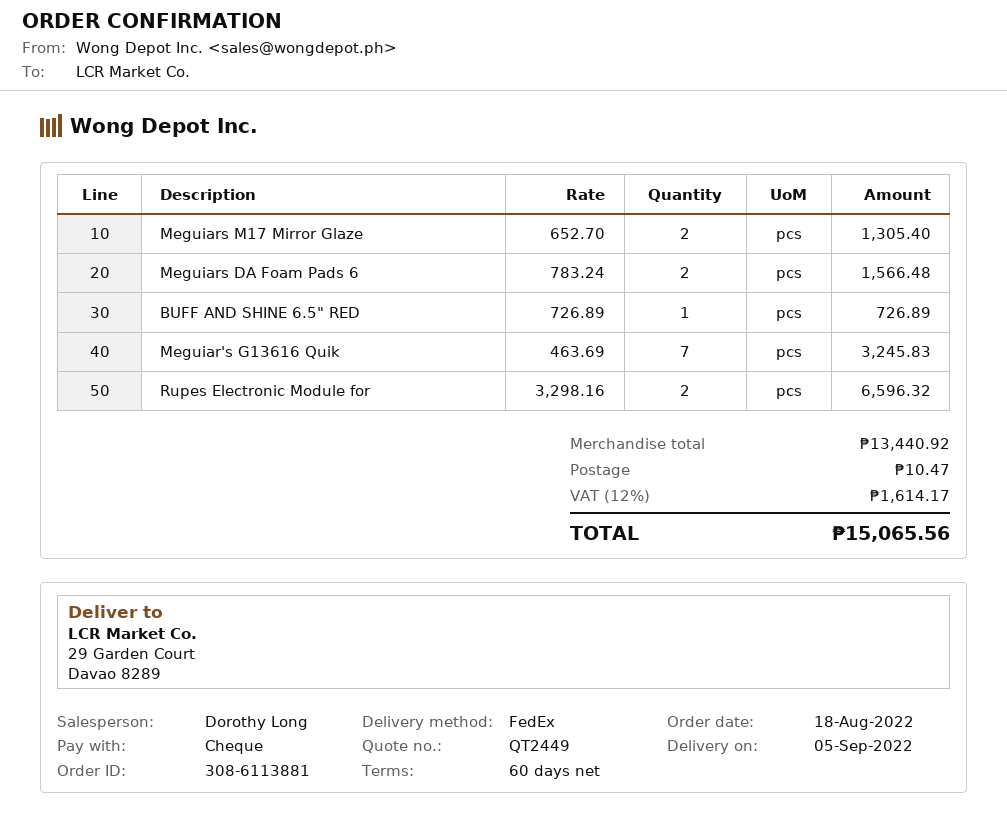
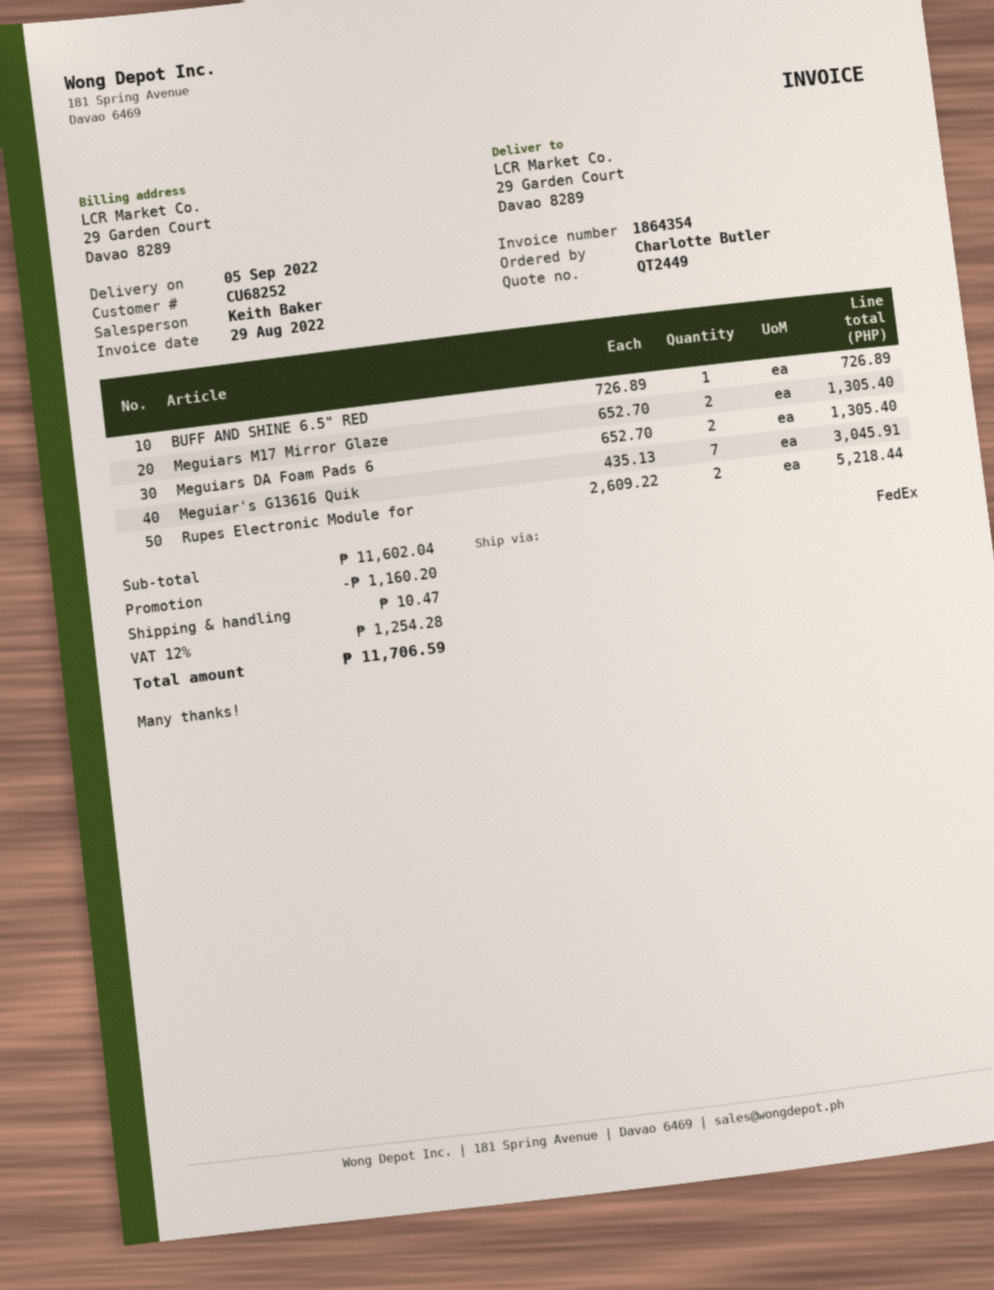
sales rep: Dorothy Long -> Keith Baker
Meguiars DA Foam Pads 6: 2 x 783.24 = 1566.48 -> 2 x 652.70 = 1305.40
Meguiar's G13616 Quik: 7 x 463.69 = 3245.83 -> 7 x 435.13 = 3045.91
Rupes Electronic Module for: 2 x 3298.16 = 6596.32 -> 2 x 2609.22 = 5218.44
subtotal: 13440.92 -> 11602.04
discount: none -> 1160.20
tax: 12% = 1614.17 -> 12% = 1254.28
total: 15065.56 -> 11706.59

